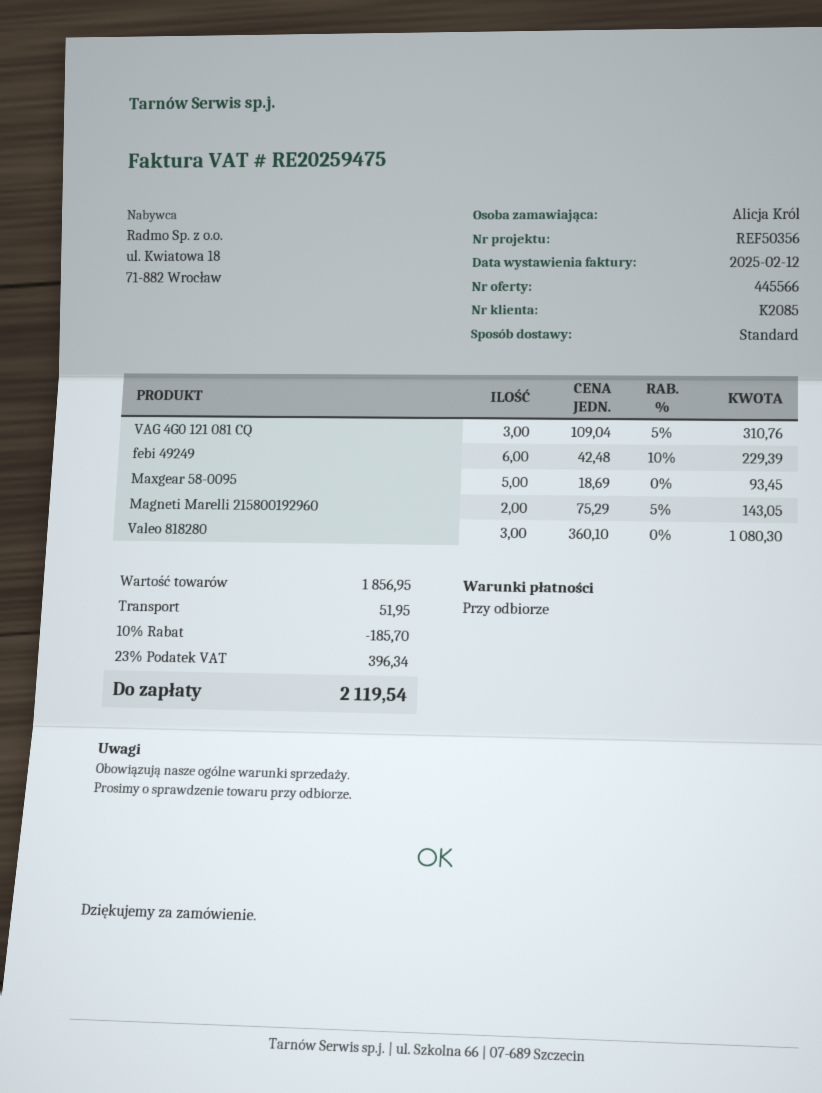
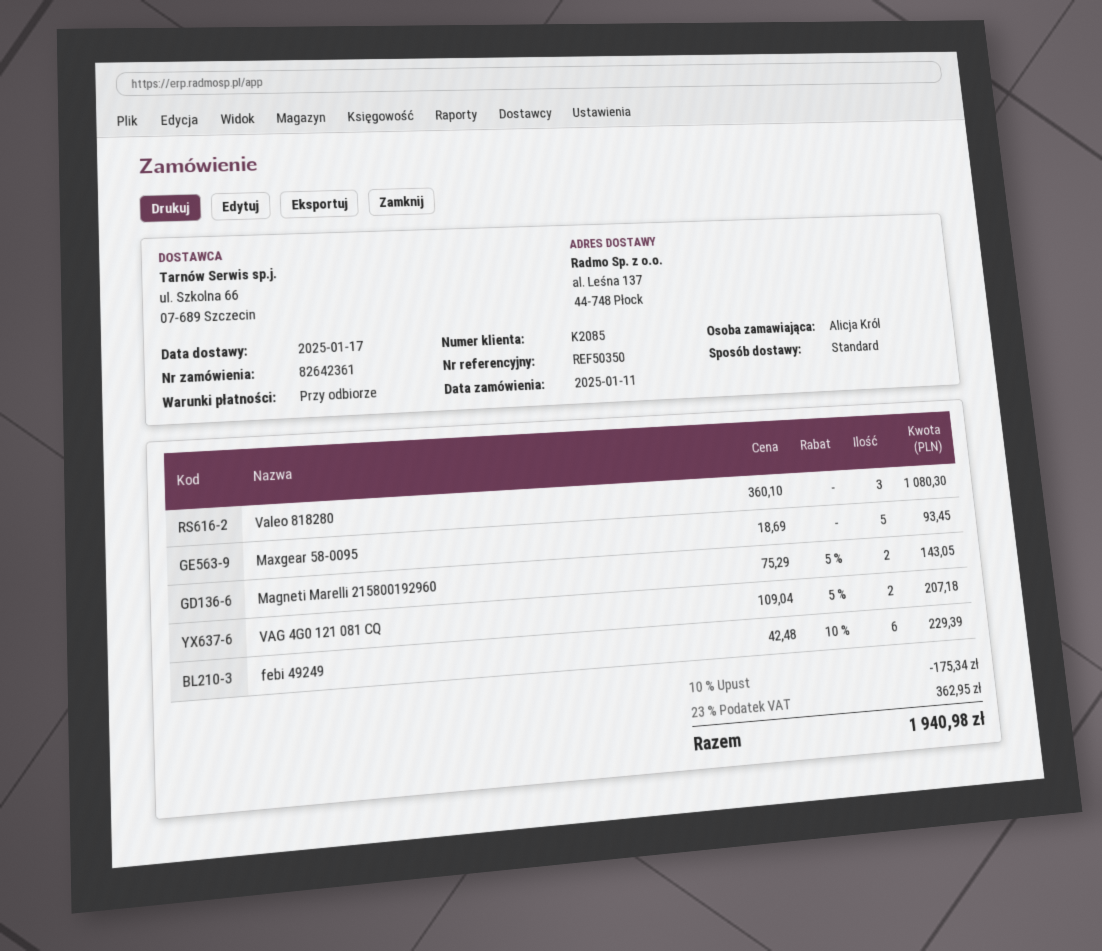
reference: REF50356 -> REF50350
VAG 4G0 121 081 CQ: 3 x 109.04 - 5% = 310.76 -> 2 x 109.04 - 5% = 207.18
discount: 10% = 185.70 -> 10% = 175.34
shipping: 51.95 -> none
tax: 23% = 396.34 -> 23% = 362.95
total: 2119.54 -> 1940.98

